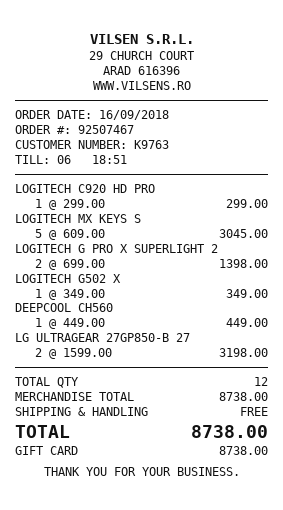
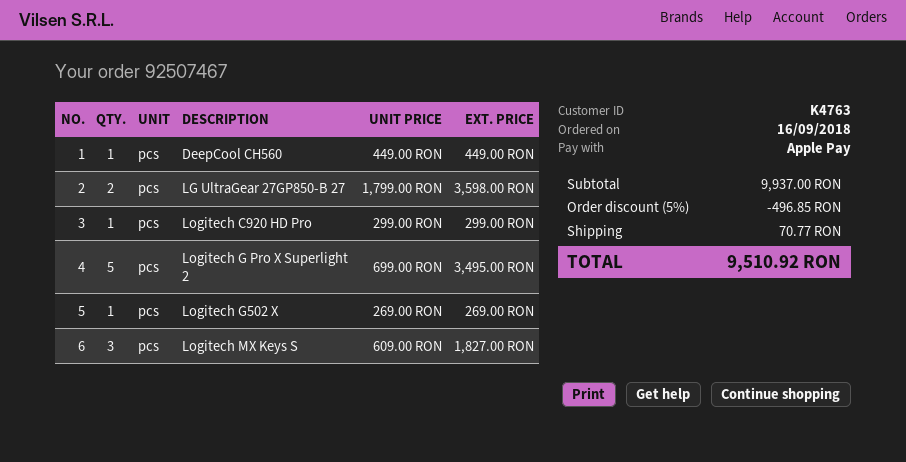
customer number: K9763 -> K4763
payment method: gift card -> Apple Pay
LOGITECH MX KEYS S: 5 x 609.00 = 3045.00 -> 3 x 609.00 = 1827.00
LOGITECH G PRO X SUPERLIGHT 2: 2 x 699.00 = 1398.00 -> 5 x 699.00 = 3495.00
LOGITECH G502 X: 1 x 349.00 = 349.00 -> 1 x 269.00 = 269.00
LG ULTRAGEAR 27GP850-B 27: 2 x 1599.00 = 3198.00 -> 2 x 1799.00 = 3598.00
subtotal: 8738.00 -> 9937.00
discount: none -> 5% = 496.85
shipping: 0.00 -> 70.77
total: 8738.00 -> 9510.92

